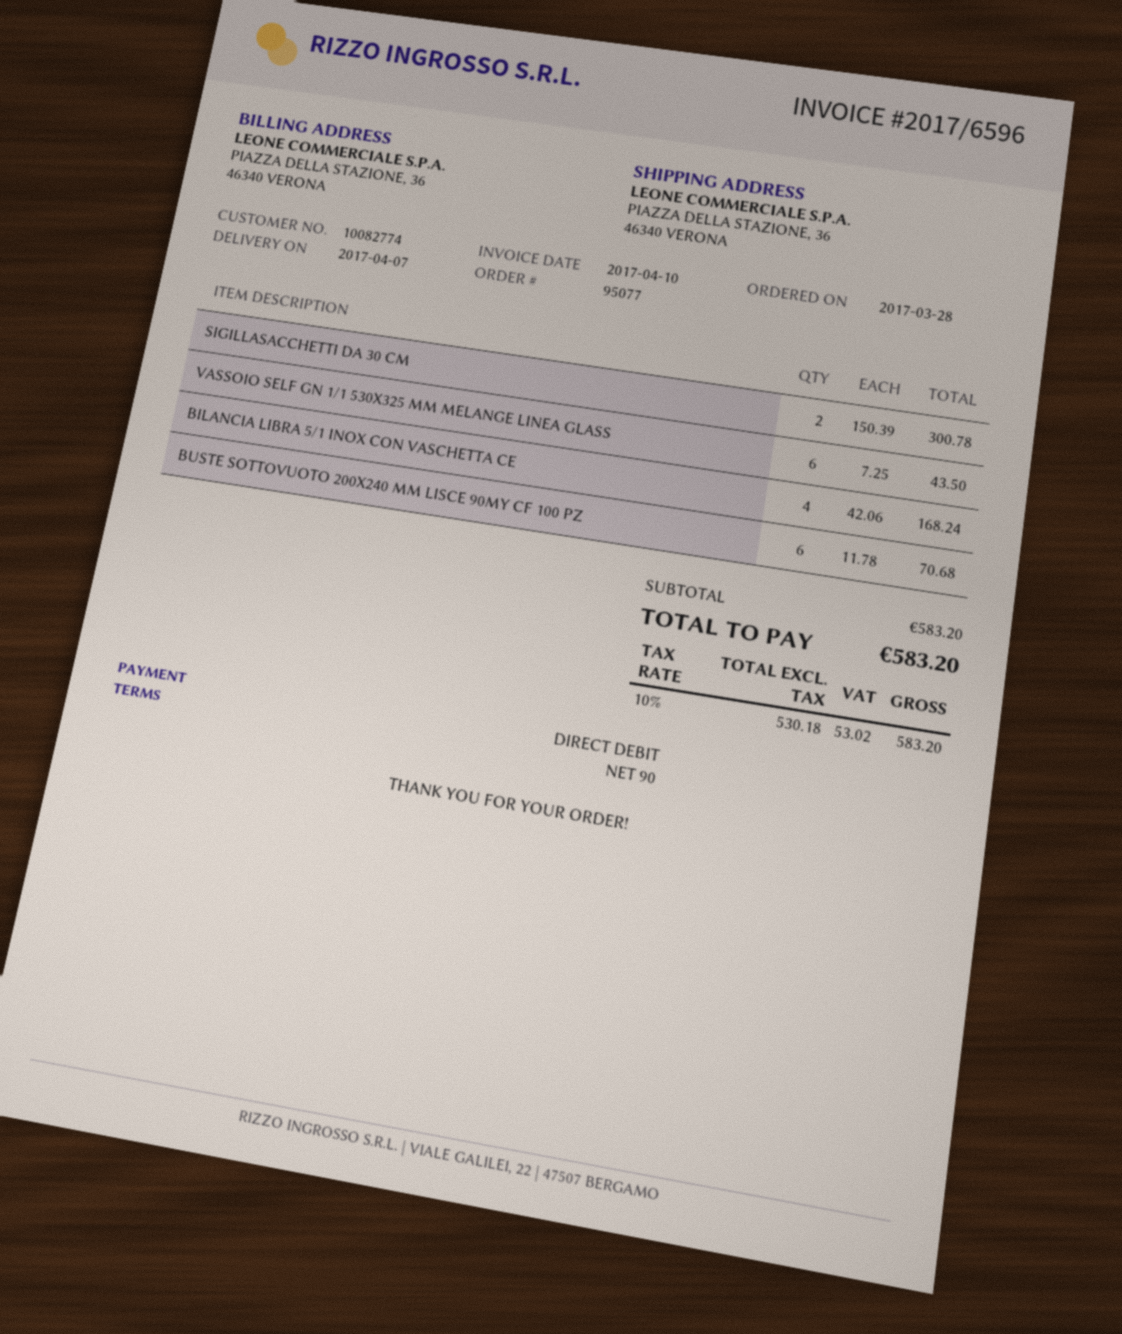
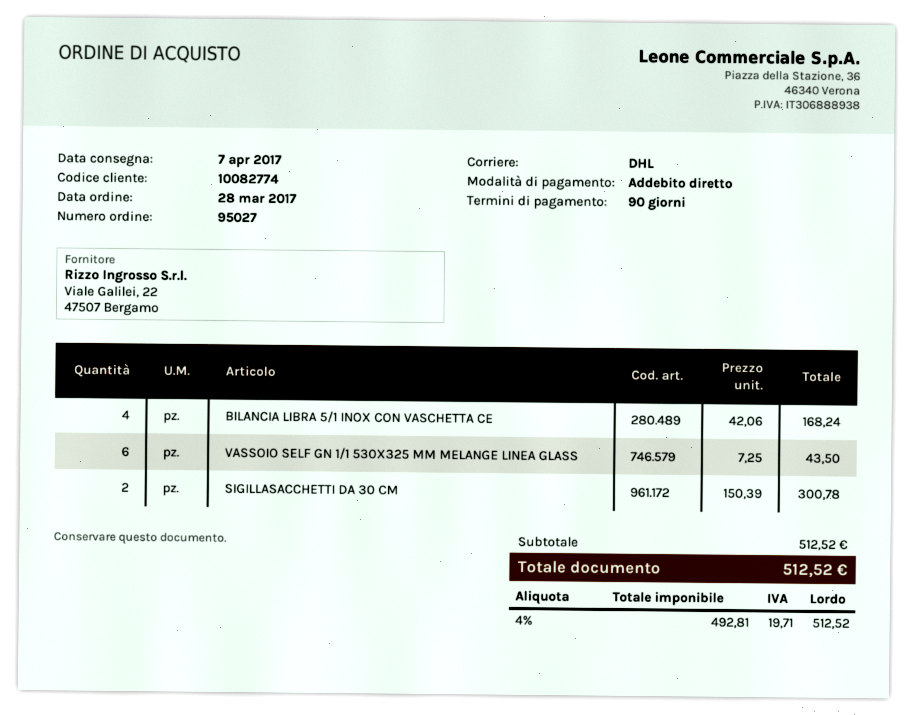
order number: 95077 -> 95027
BUSTE SOTTOVUOTO 200X240 MM LISCE 90MY CF 100 PZ: 6 x 11.78 = 70.68 -> none
subtotal: 583.20 -> 512.52
net: 530.18 -> 492.81
tax: 10% = 53.02 -> 4% = 19.71
total: 583.20 -> 512.52

